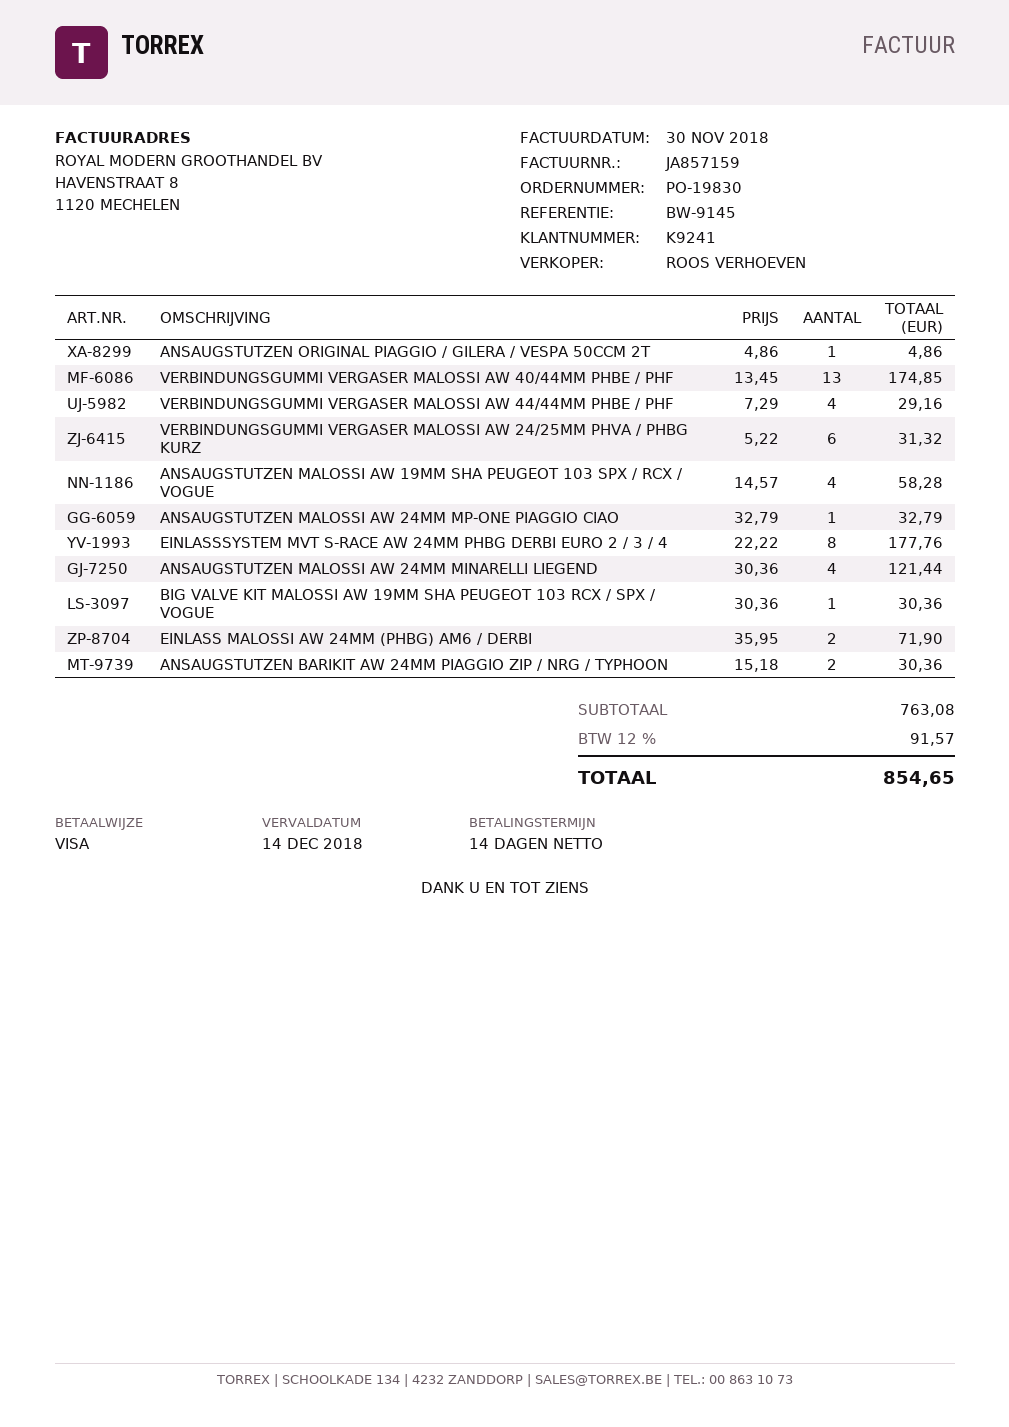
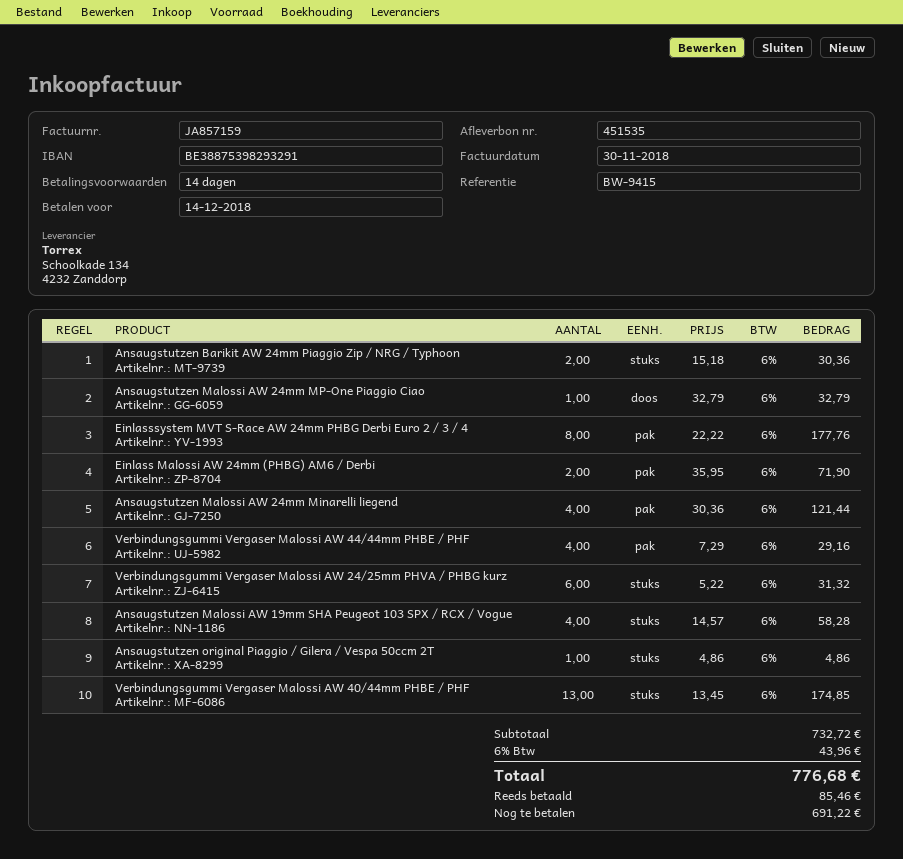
reference: BW-9145 -> BW-9415
BIG VALVE KIT MALOSSI AW 19MM SHA PEUGEOT 103 RCX / SPX / VOGUE: 1 x 30.36 = 30.36 -> none
subtotal: 763.08 -> 732.72
tax: 12% = 91.57 -> 6% = 43.96
total: 854.65 -> 776.68

